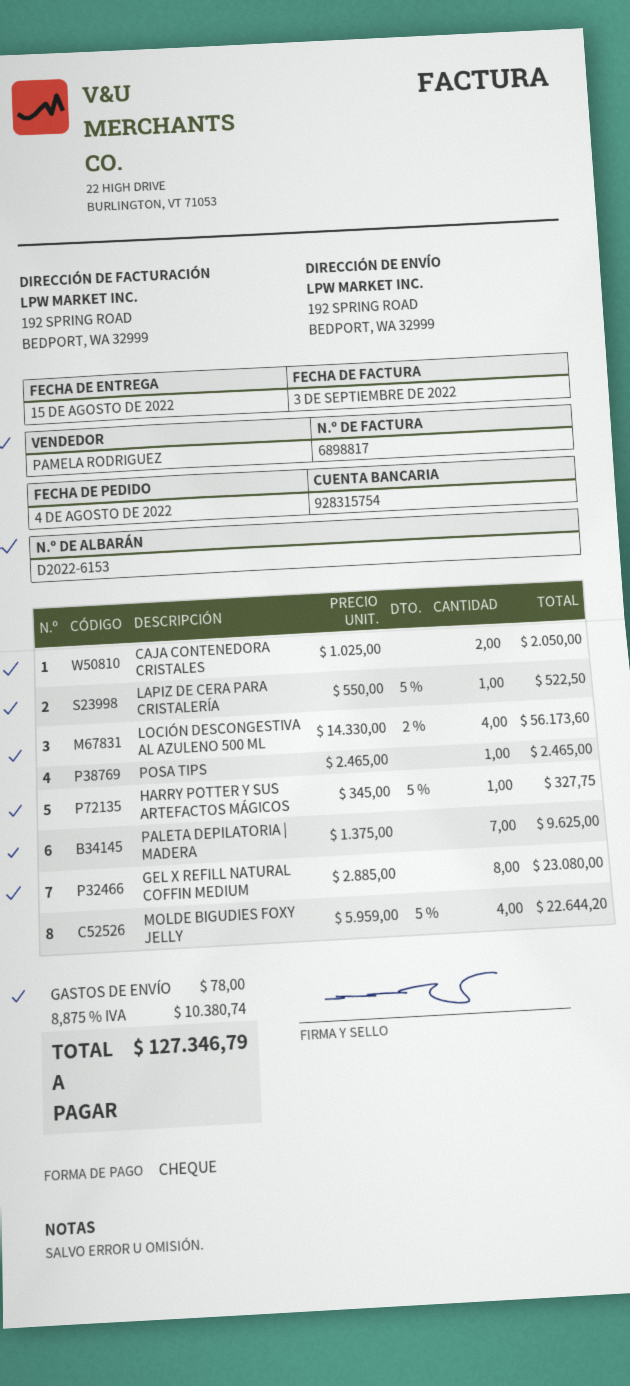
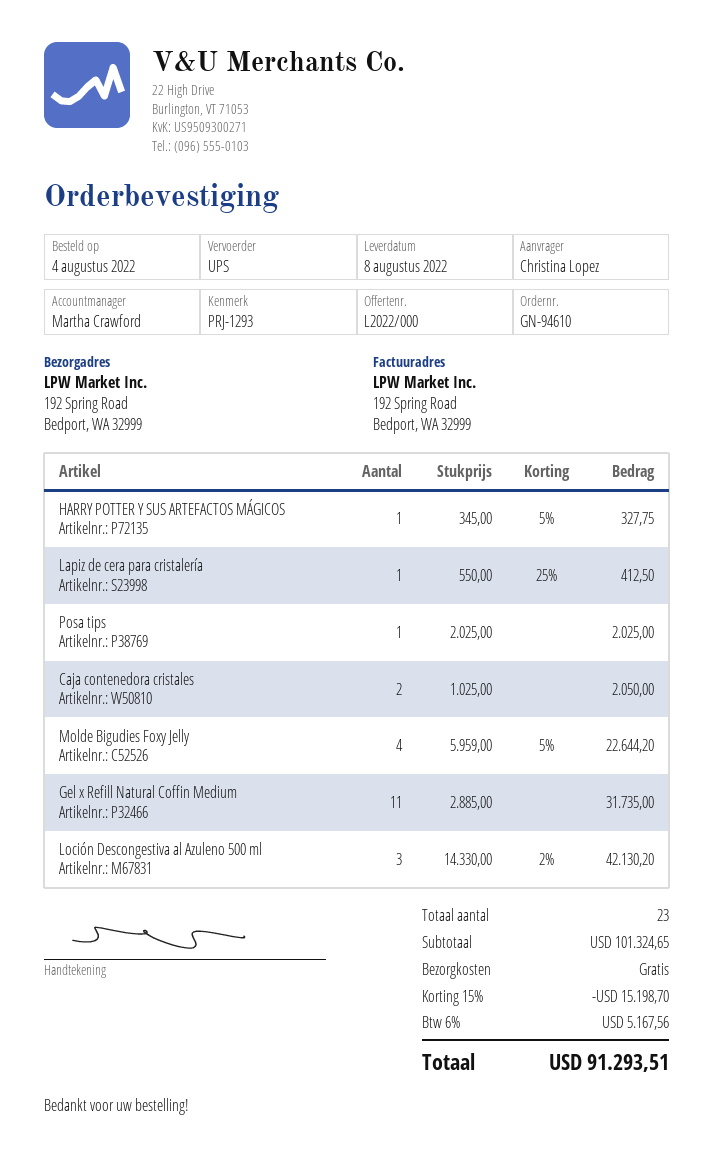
delivery date: 2022-08-15 -> 2022-08-08
sales rep: PAMELA RODRIGUEZ -> Martha Crawford
LAPIZ DE CERA PARA CRISTALERÍA: 1 x 550.00 - 5% = 522.50 -> 1 x 550.00 - 25% = 412.50
LOCIÓN DESCONGESTIVA AL AZULENO 500 ML: 4 x 14330.00 - 2% = 56173.60 -> 3 x 14330.00 - 2% = 42130.20
POSA TIPS: 1 x 2465.00 = 2465.00 -> 1 x 2025.00 = 2025.00
PALETA DEPILATORIA | MADERA: 7 x 1375.00 = 9625.00 -> none
GEL X REFILL NATURAL COFFIN MEDIUM: 8 x 2885.00 = 23080.00 -> 11 x 2885.00 = 31735.00
discount: none -> 15% = 15198.70
shipping: 78.00 -> 0.00
tax: 8.875% = 10380.74 -> 6% = 5167.56
total: 127346.79 -> 91293.51

